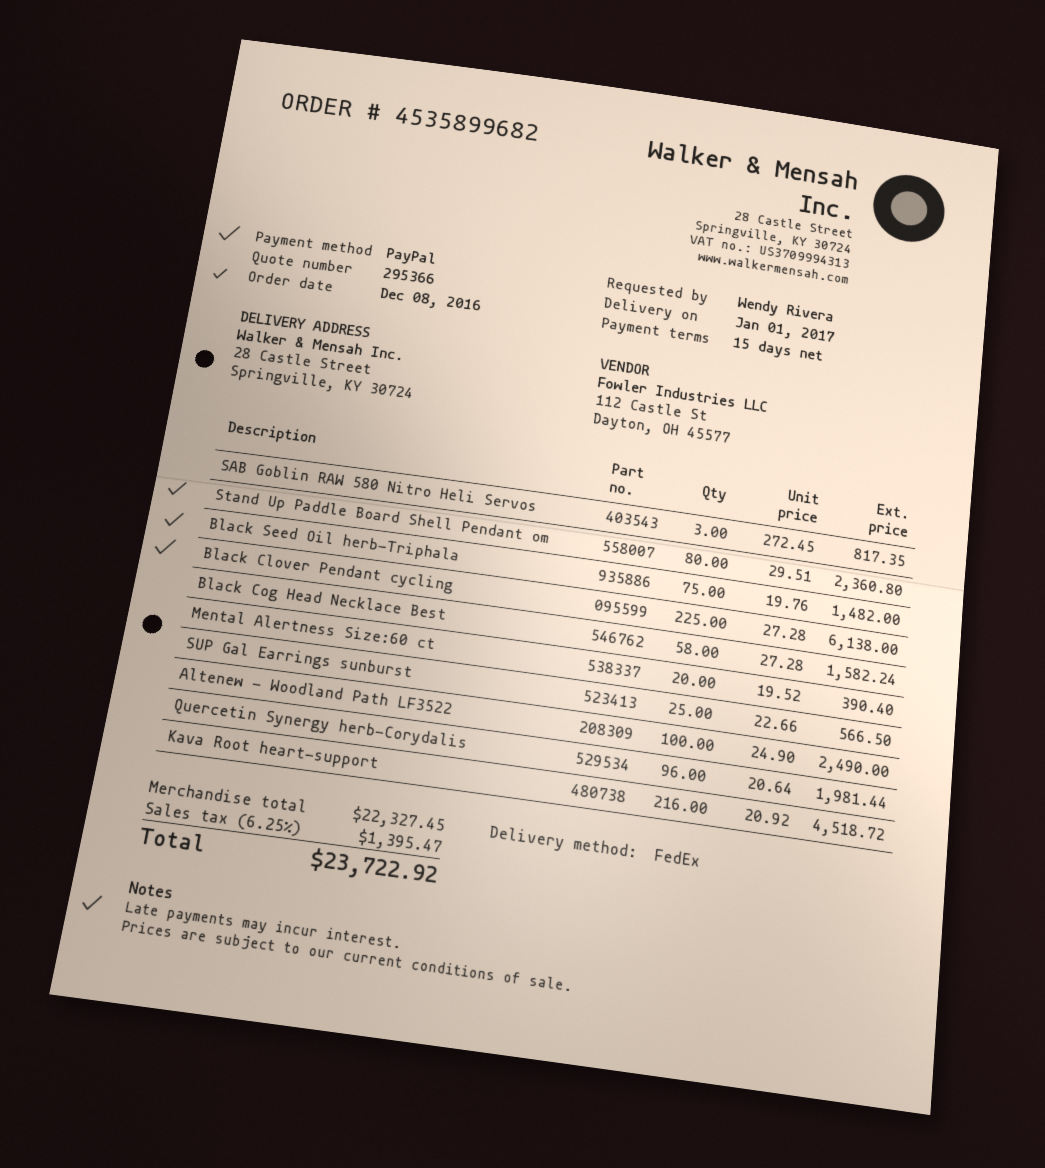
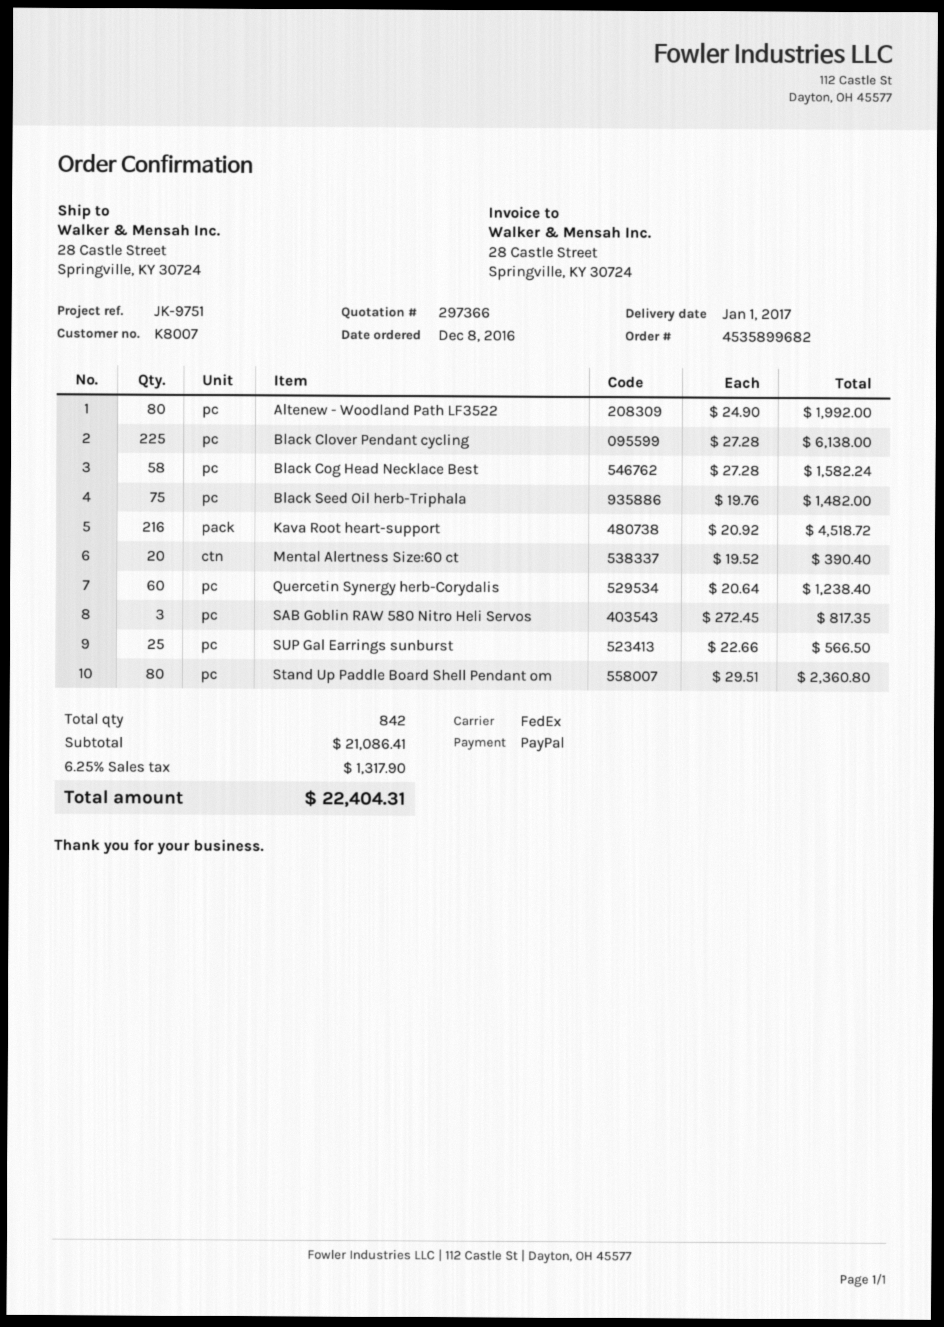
quote number: 295366 -> 297366
Altenew - Woodland Path LF3522: 100 x 24.90 = 2490.00 -> 80 x 24.90 = 1992.00
Quercetin Synergy herb-Corydalis: 96 x 20.64 = 1981.44 -> 60 x 20.64 = 1238.40
subtotal: 22327.45 -> 21086.41
tax: 6.25% = 1395.47 -> 6.25% = 1317.90
total: 23722.92 -> 22404.31

